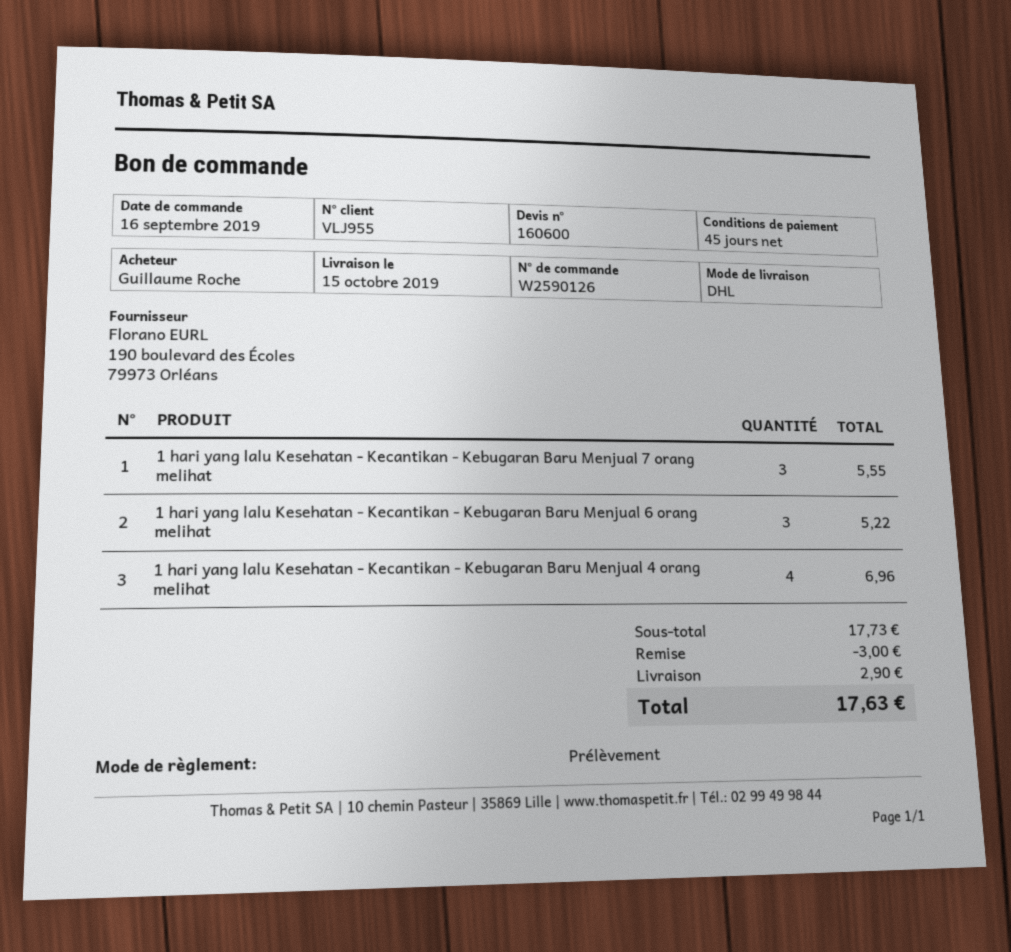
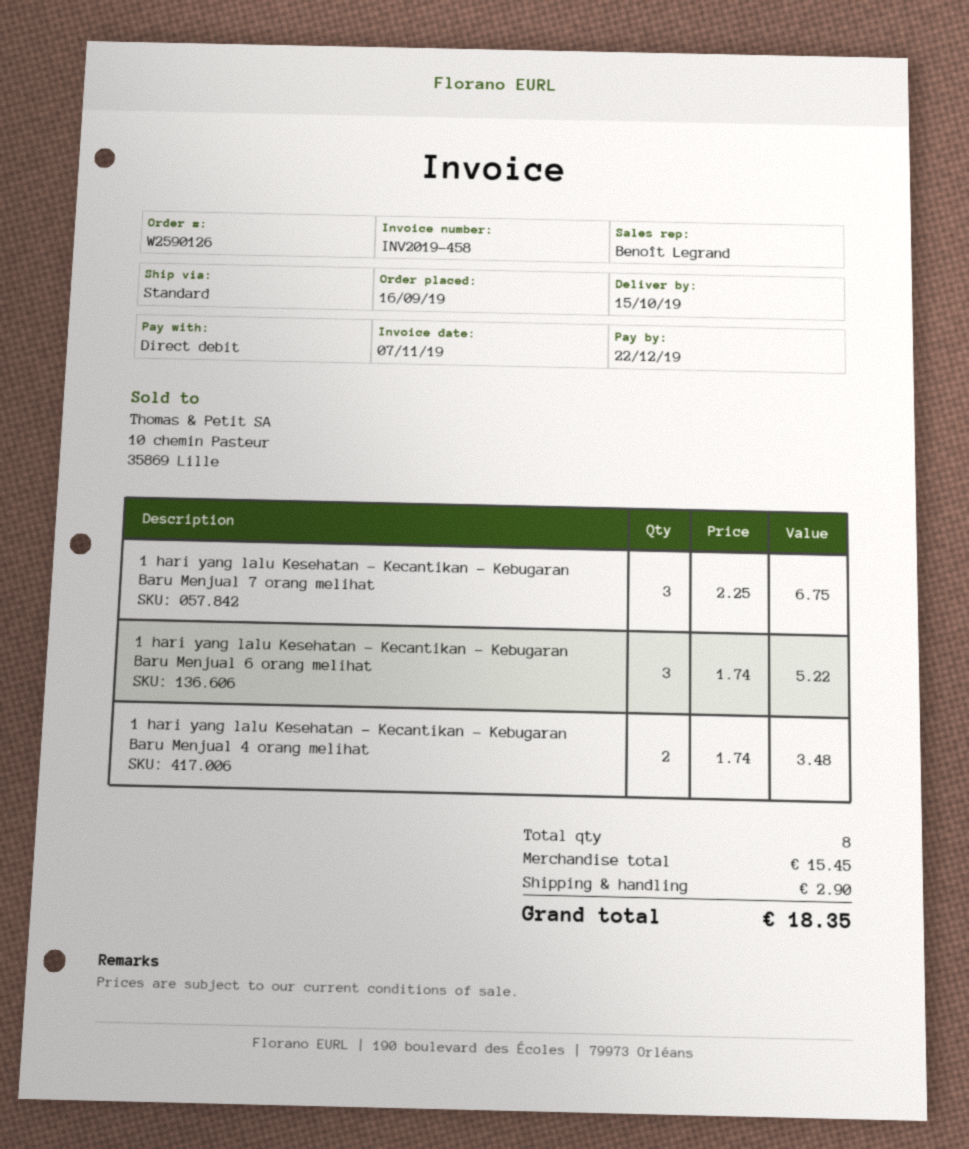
shipping method: DHL -> standard
1 hari yang lalu Kesehatan - Kecantikan - Kebugaran Baru Menjual 7 orang melihat: 3 for 5.55 -> 3 for 6.75
1 hari yang lalu Kesehatan - Kecantikan - Kebugaran Baru Menjual 4 orang melihat: 4 for 6.96 -> 2 for 3.48
subtotal: 17.73 -> 15.45
discount: 3.00 -> none
total: 17.63 -> 18.35

